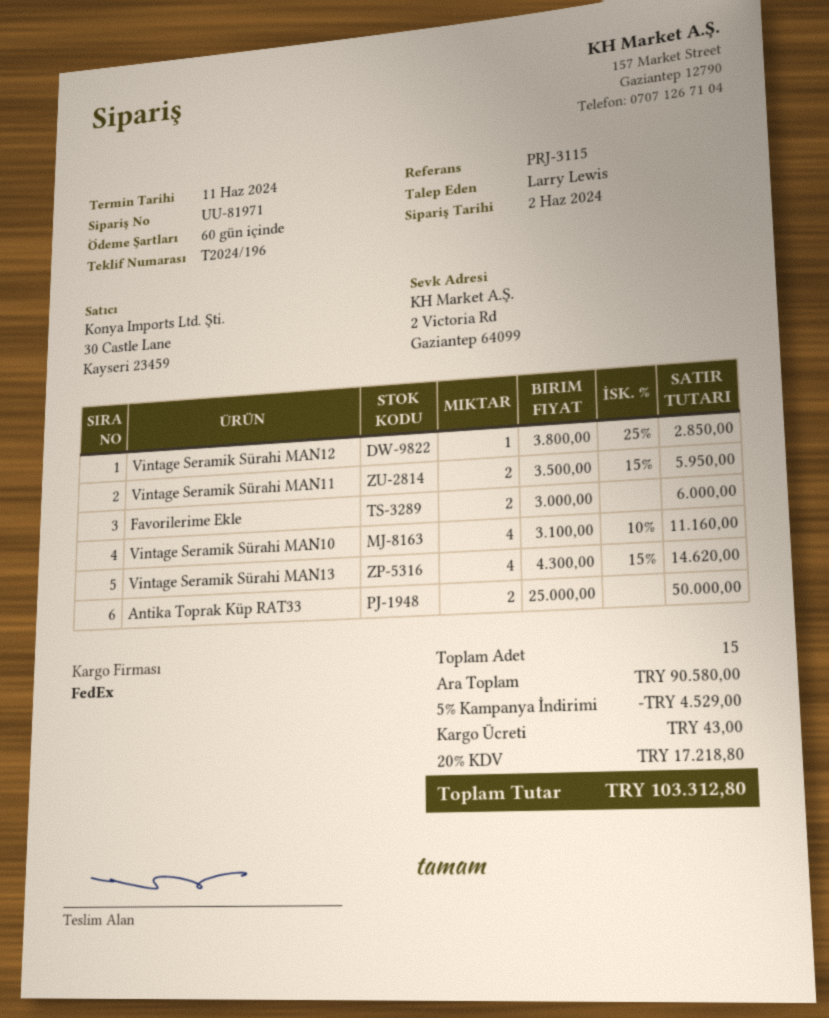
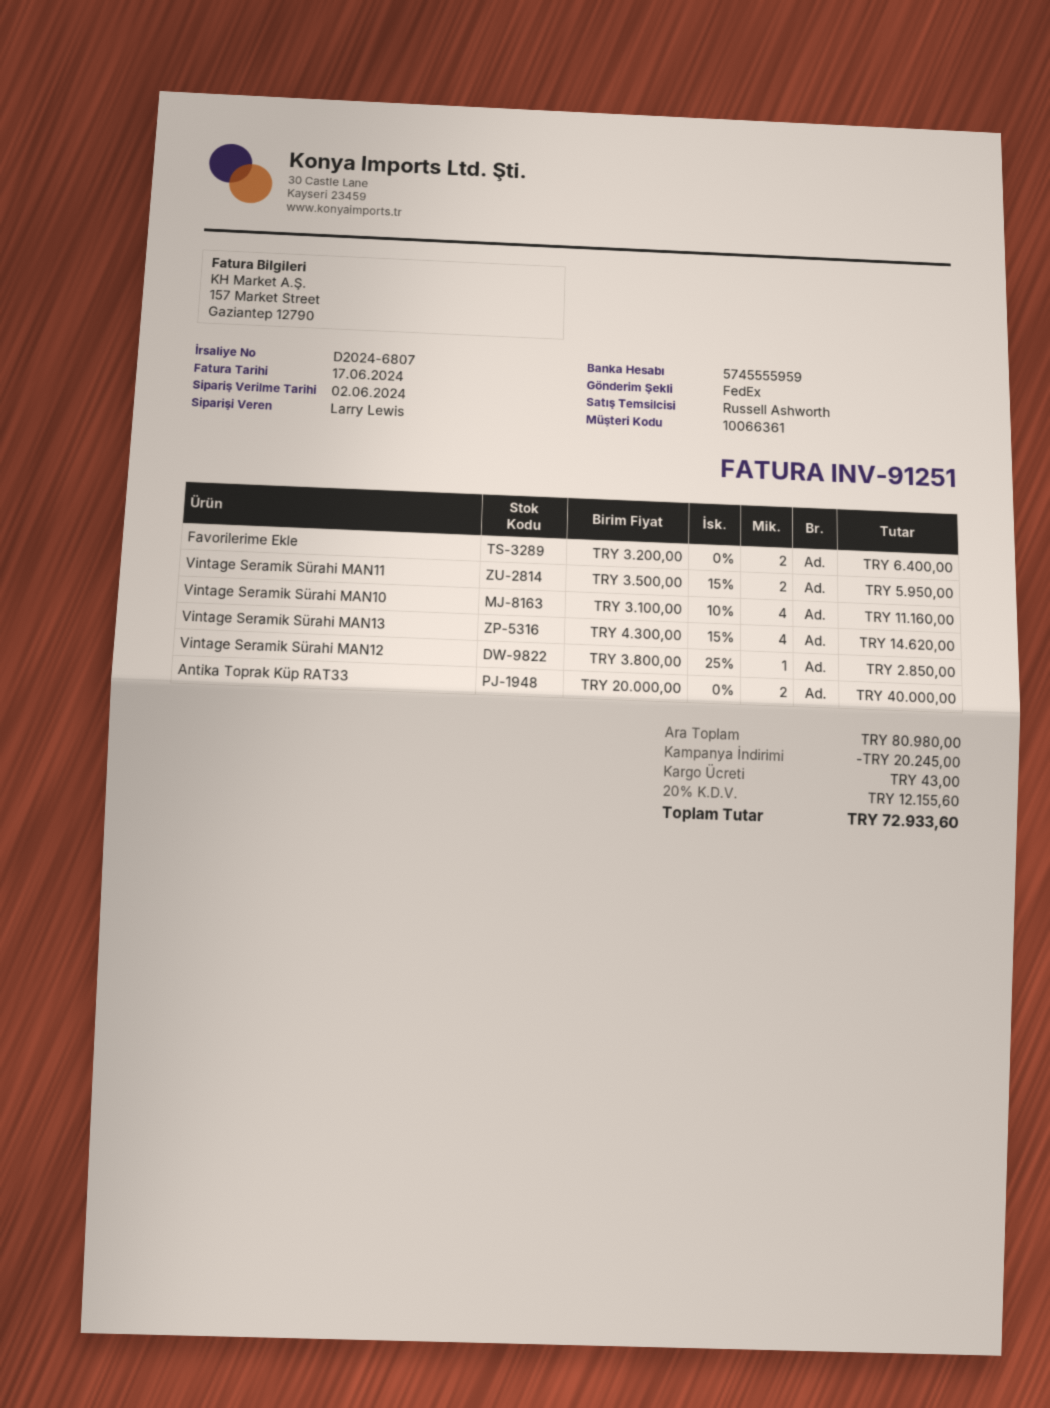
Favorilerime Ekle: 2 x 3000.00 = 6000.00 -> 2 x 3200.00 = 6400.00
Antika Toprak Küp RAT33: 2 x 25000.00 = 50000.00 -> 2 x 20000.00 = 40000.00
subtotal: 90580.00 -> 80980.00
discount: 4529.00 -> 20245.00
tax: 20% = 17218.80 -> 20% = 12155.60
total: 103312.80 -> 72933.60

